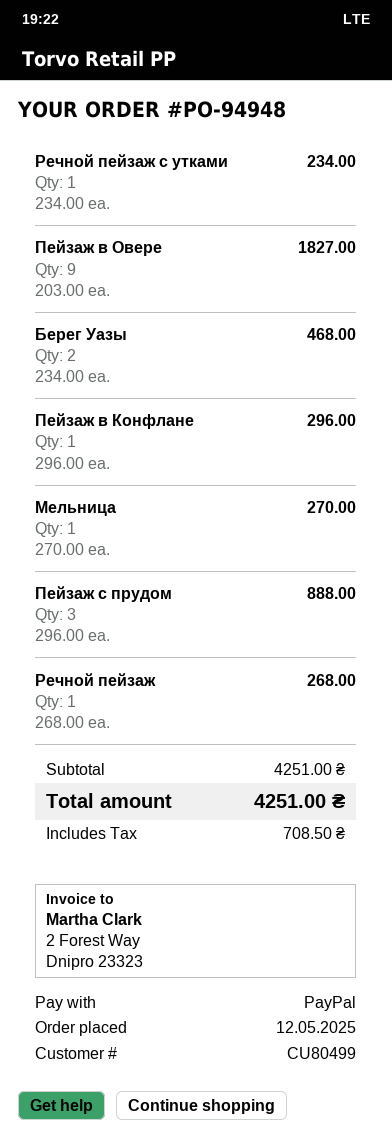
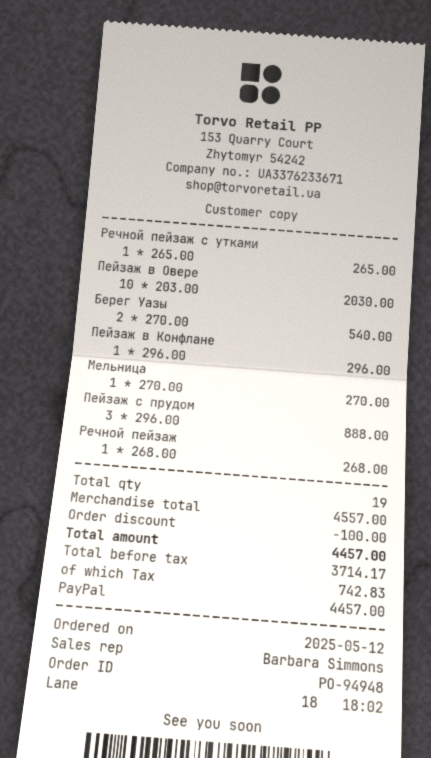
Речной пейзаж с утками: 1 x 234.00 = 234.00 -> 1 x 265.00 = 265.00
Пейзаж в Овере: 9 x 203.00 = 1827.00 -> 10 x 203.00 = 2030.00
Берег Уазы: 2 x 234.00 = 468.00 -> 2 x 270.00 = 540.00
subtotal: 4251.00 -> 4557.00
discount: none -> 100.00
tax: 708.50 -> 742.83
total: 4251.00 -> 4457.00

